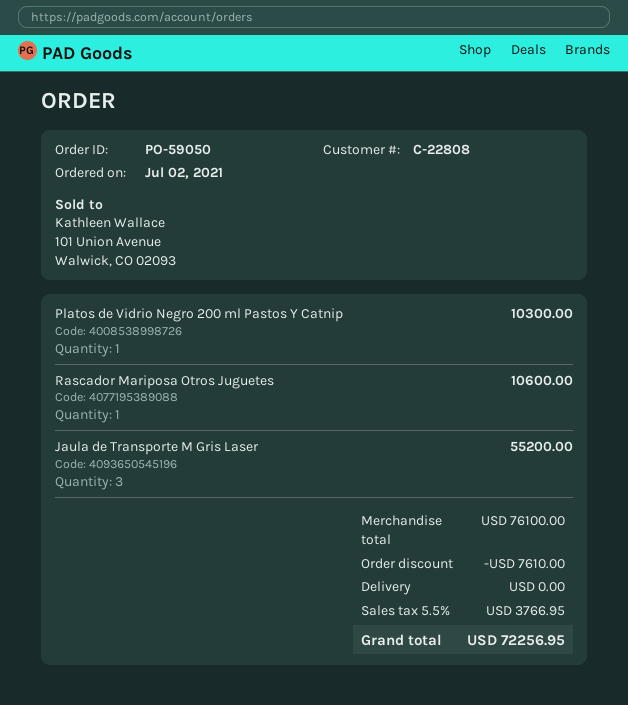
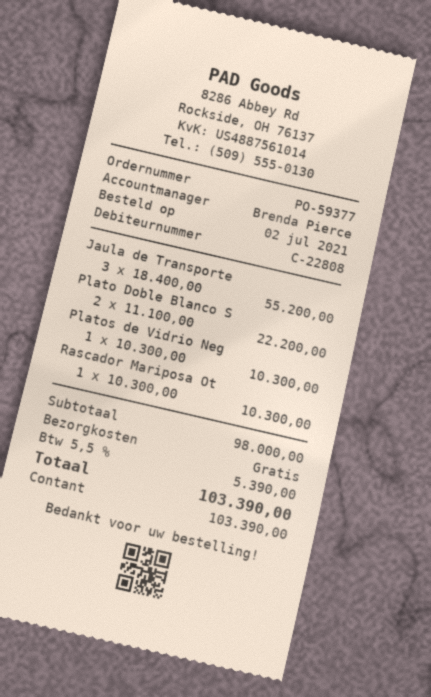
order number: PO-59050 -> PO-59377
Rascador Mariposa Otros Juguetes: 1 for 10600.00 -> 1 for 10300.00
Plato Doble Blanco S: none -> 2 for 22200.00
subtotal: 76100.00 -> 98000.00
discount: 7610.00 -> none
tax: 5.5% = 3766.95 -> 5.5% = 5390.00
total: 72256.95 -> 103390.00

